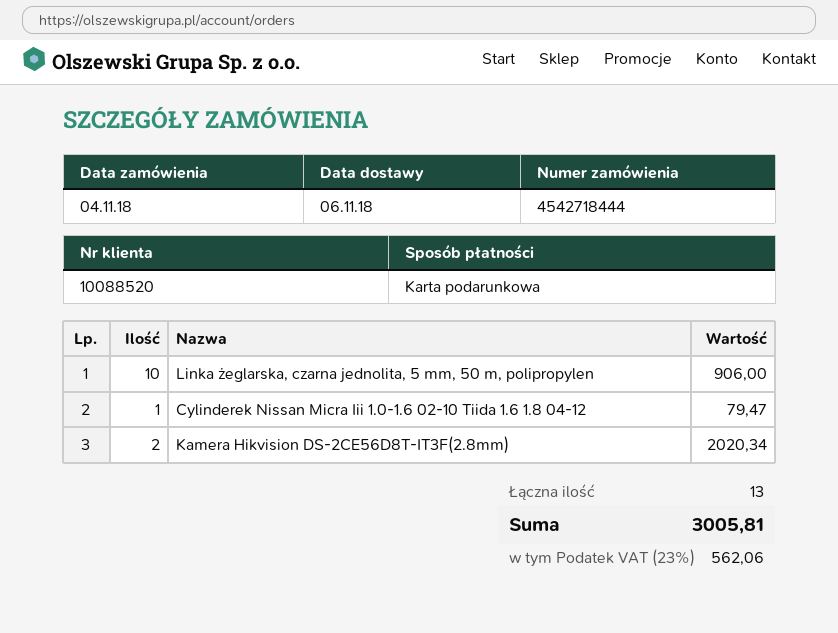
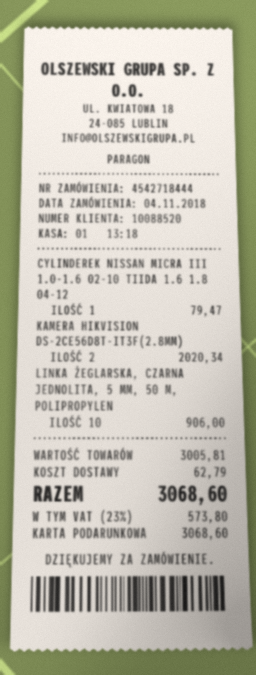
shipping: none -> 62.79
tax: 23% = 562.06 -> 23% = 573.80
total: 3005.81 -> 3068.60

